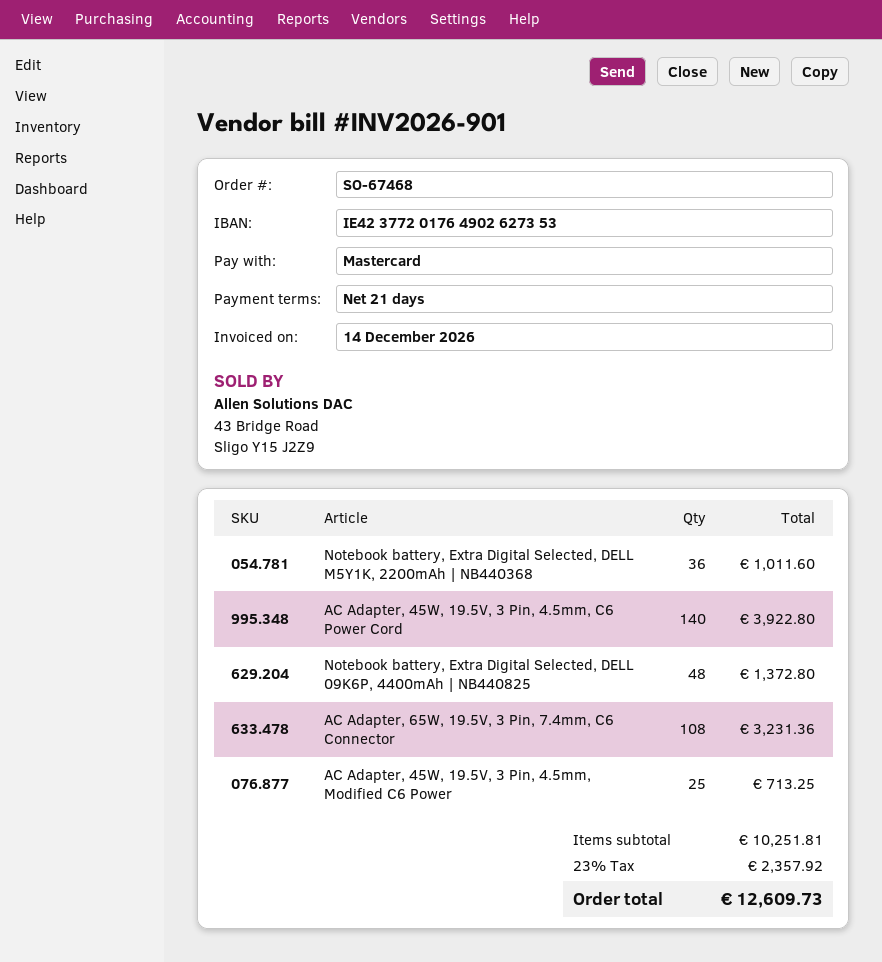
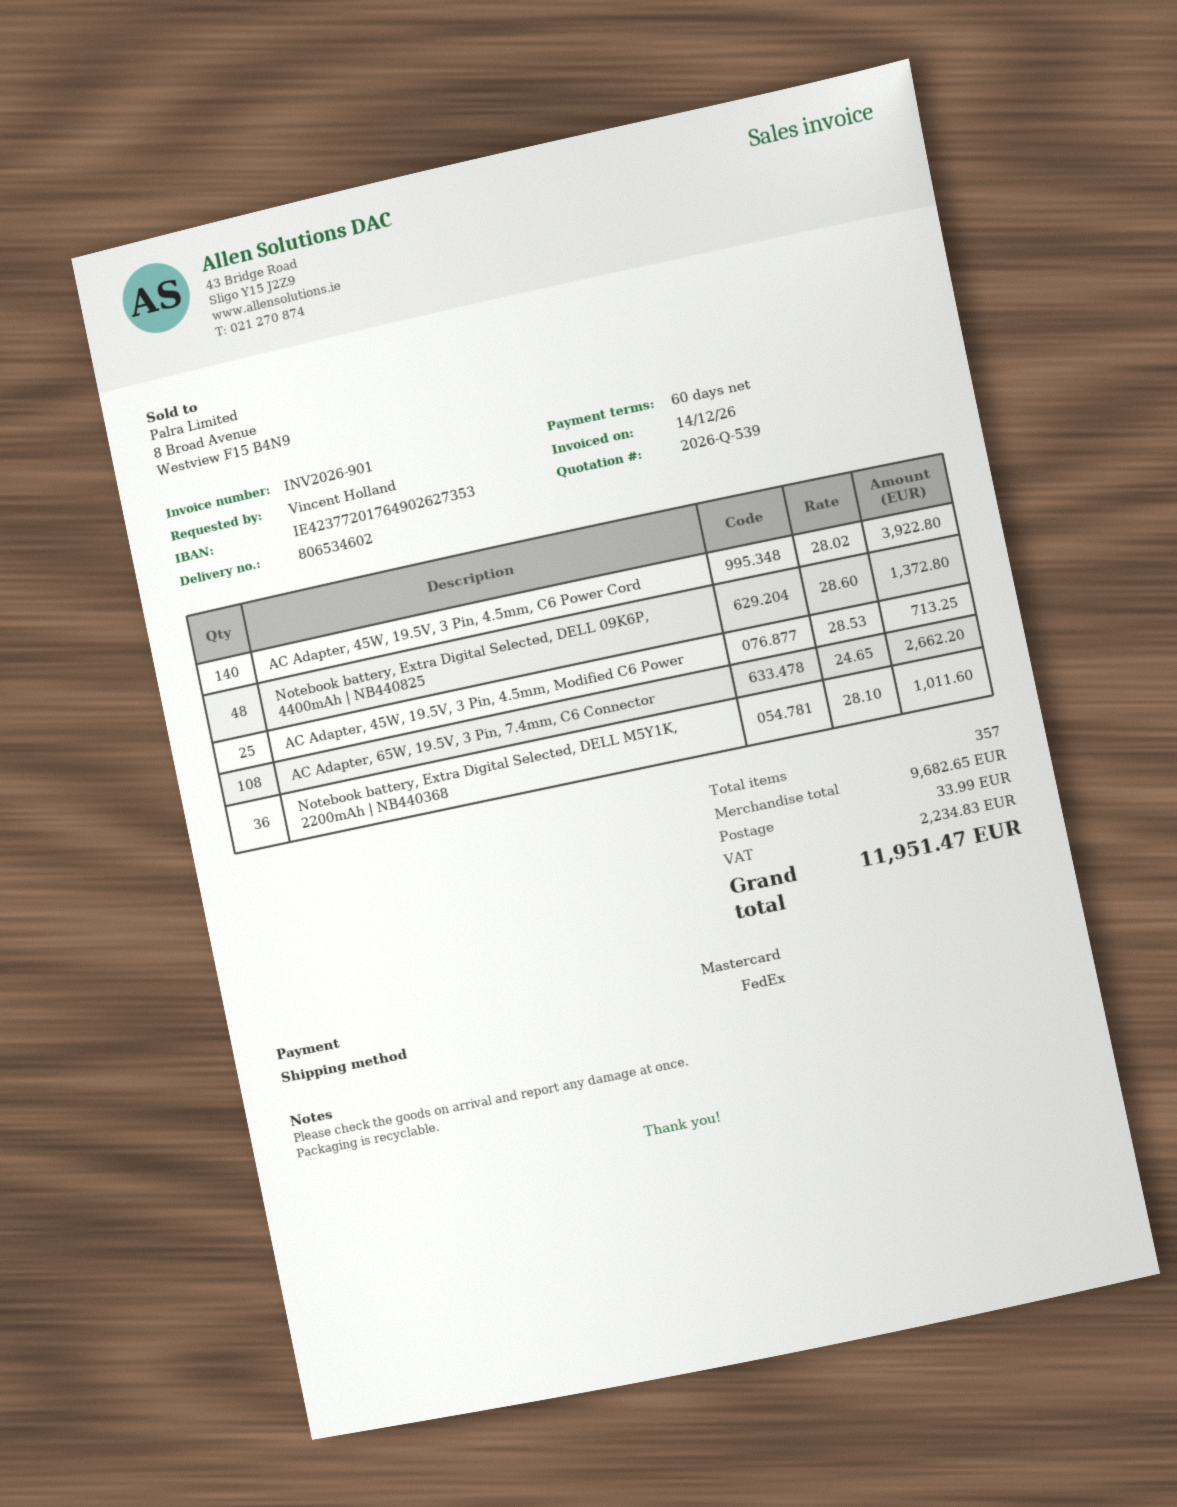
payment terms: 21 days -> 60 days
AC Adapter, 65W, 19.5V, 3 Pin, 7.4mm, C6 Connector: 108 for 3231.36 -> 108 for 2662.20
subtotal: 10251.81 -> 9682.65
shipping: none -> 33.99
tax: 2357.92 -> 2234.83
total: 12609.73 -> 11951.47

